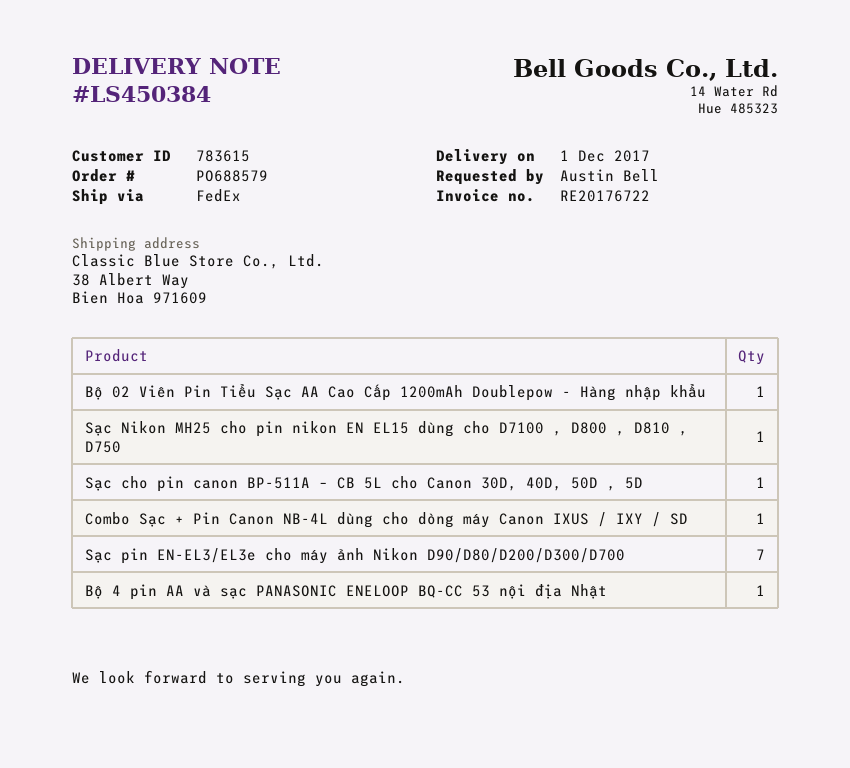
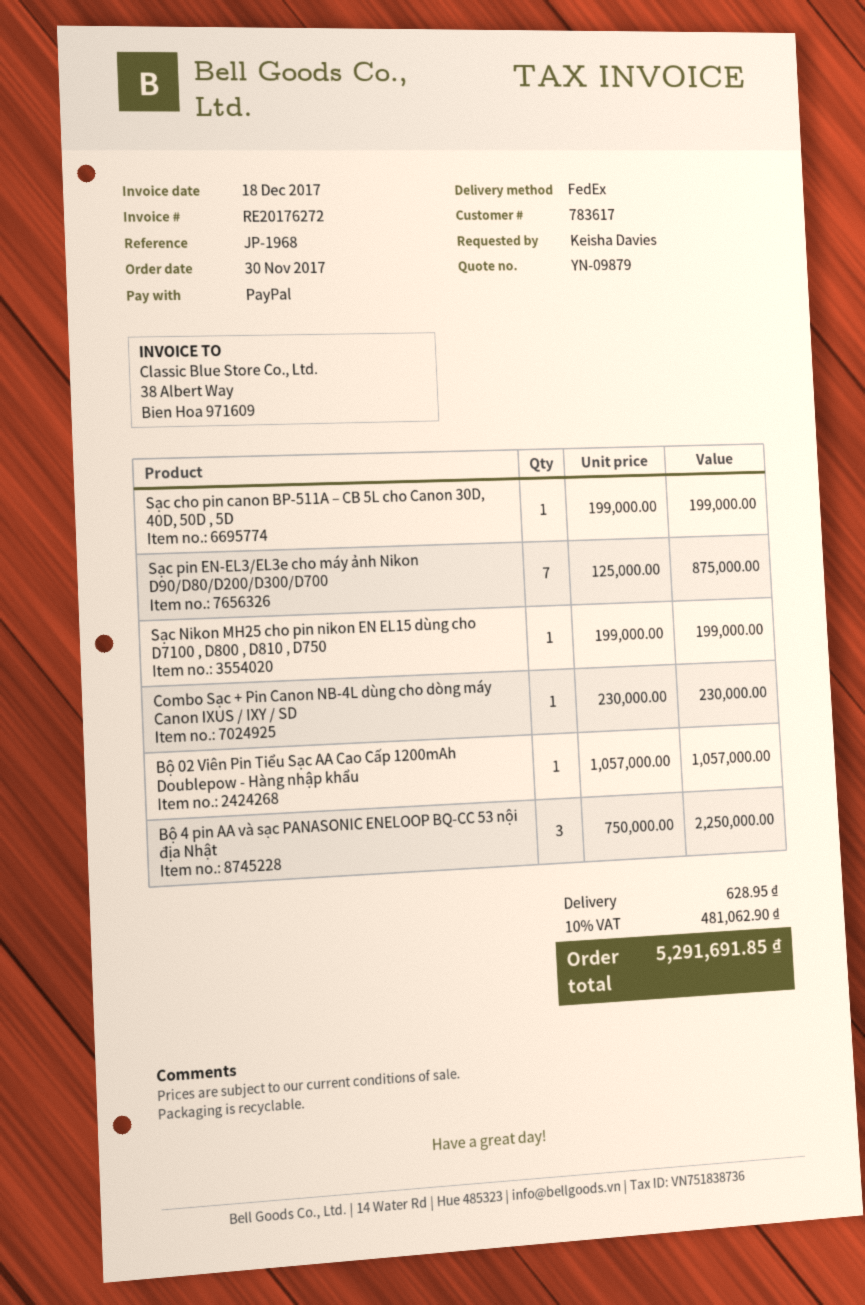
invoice number: RE20176722 -> RE20176272
customer number: 783615 -> 783617
ordered by: Austin Bell -> Keisha Davies
Bộ 4 pin AA và sạc PANASONIC ENELOOP BQ-CC 53 nội địa Nhật: 1 -> 3

